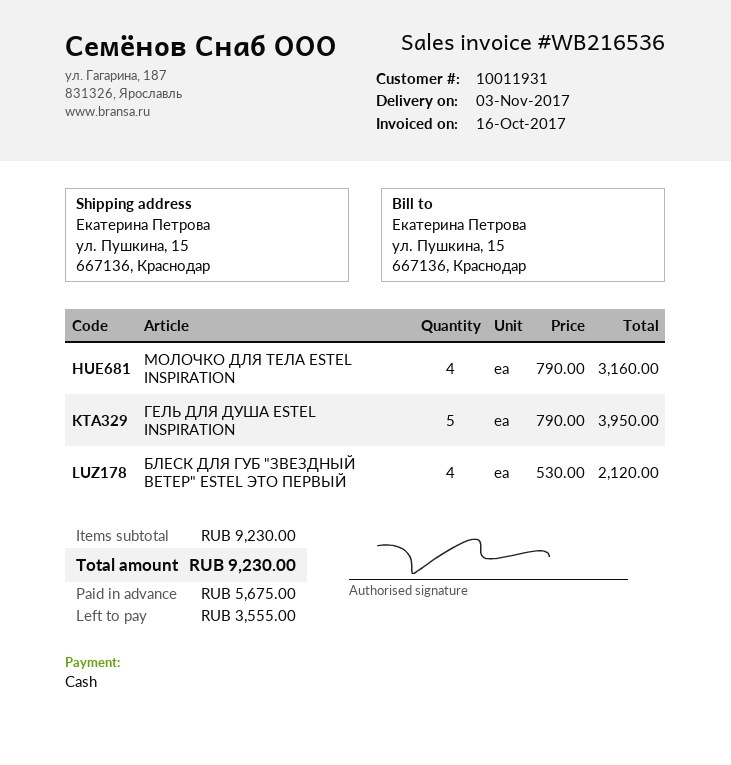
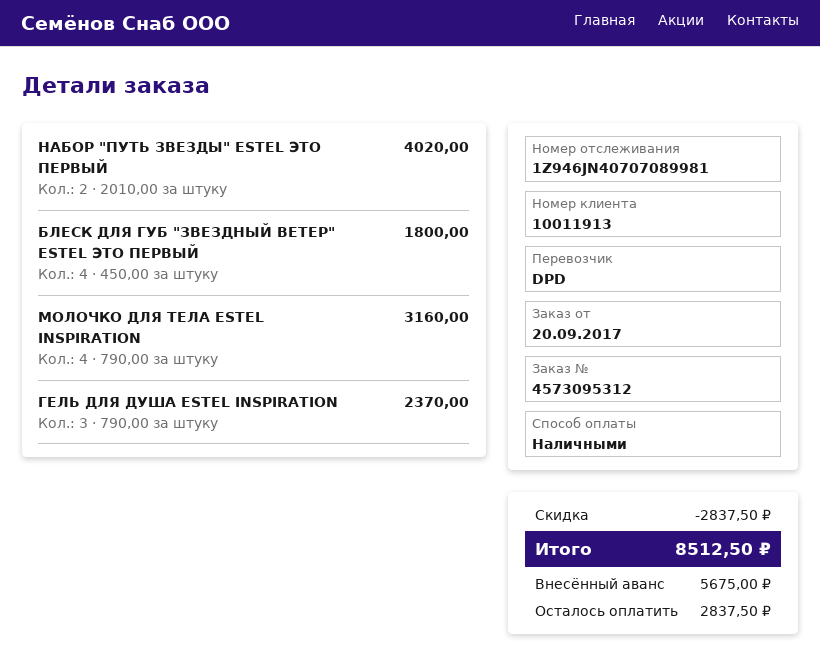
customer number: 10011931 -> 10011913
ГЕЛЬ ДЛЯ ДУША ESTEL INSPIRATION: 5 x 790.00 = 3950.00 -> 3 x 790.00 = 2370.00
БЛЕСК ДЛЯ ГУБ "ЗВЕЗДНЫЙ ВЕТЕР" ESTEL ЭТО ПЕРВЫЙ: 4 x 530.00 = 2120.00 -> 4 x 450.00 = 1800.00
НАБОР "ПУТЬ ЗВЕЗДЫ" ESTEL ЭТО ПЕРВЫЙ: none -> 2 x 2010.00 = 4020.00
discount: none -> 2837.50
total: 9230.00 -> 8512.50
balance: 3555.00 -> 2837.50

